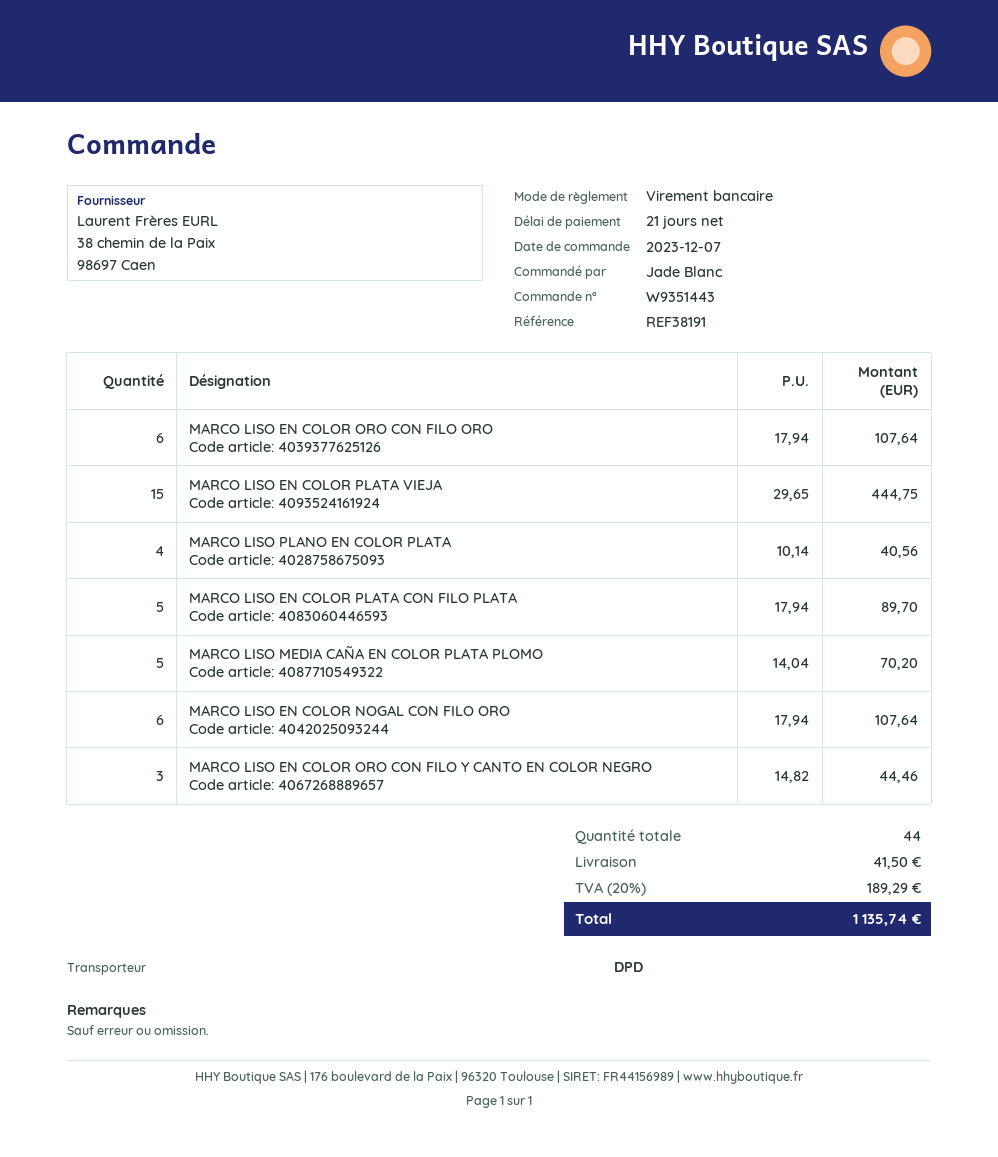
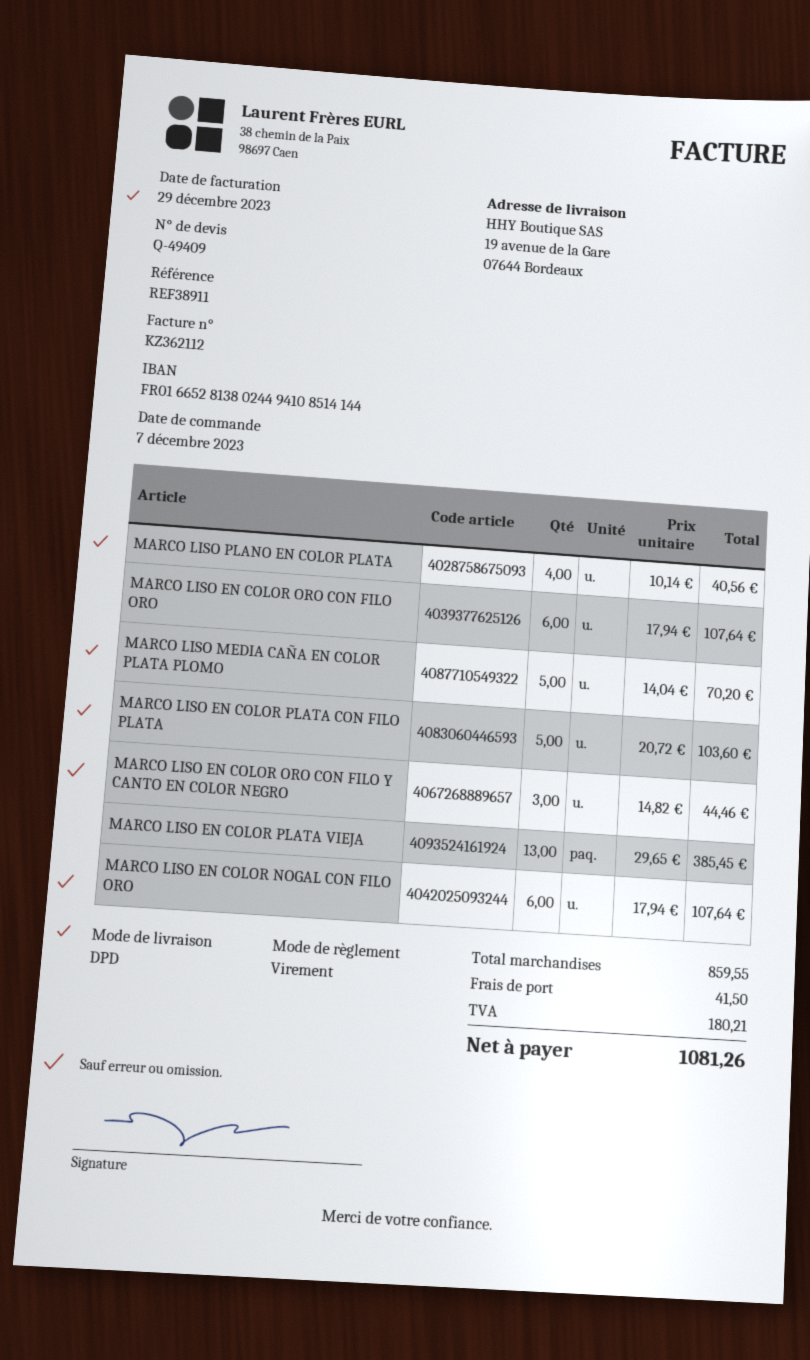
reference: REF38191 -> REF38911
MARCO LISO EN COLOR PLATA VIEJA: 15 x 29.65 = 444.75 -> 13 x 29.65 = 385.45
MARCO LISO EN COLOR PLATA CON FILO PLATA: 5 x 17.94 = 89.70 -> 5 x 20.72 = 103.60
tax: 189.29 -> 180.21
total: 1135.74 -> 1081.26

